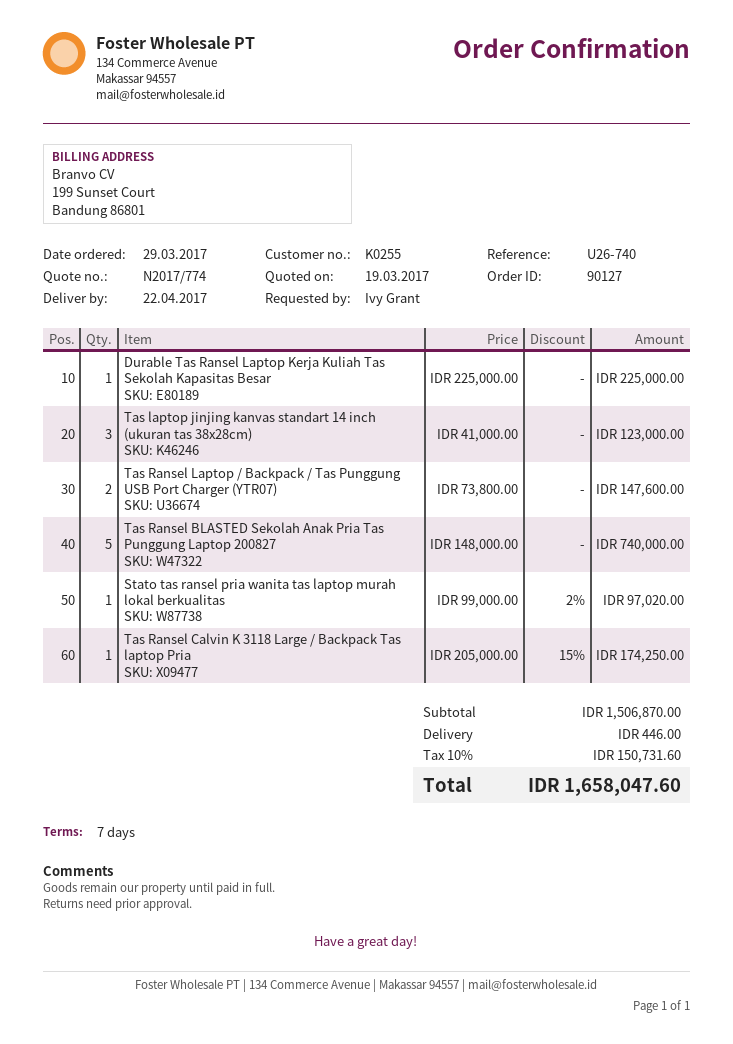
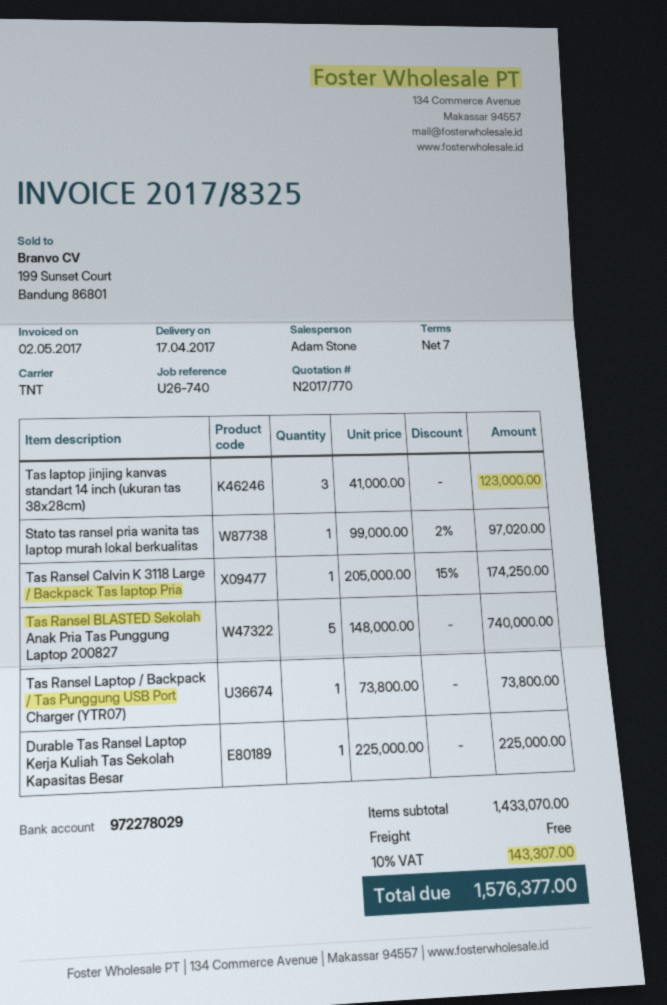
quote number: N2017/774 -> N2017/770
delivery date: 2017-04-22 -> 2017-04-17
Tas Ransel Laptop / Backpack / Tas Punggung USB Port Charger (YTR07): 2 x 73800.00 = 147600.00 -> 1 x 73800.00 = 73800.00
subtotal: 1506870.00 -> 1433070.00
shipping: 446.00 -> 0.00
tax: 10% = 150731.60 -> 10% = 143307.00
total: 1658047.60 -> 1576377.00

